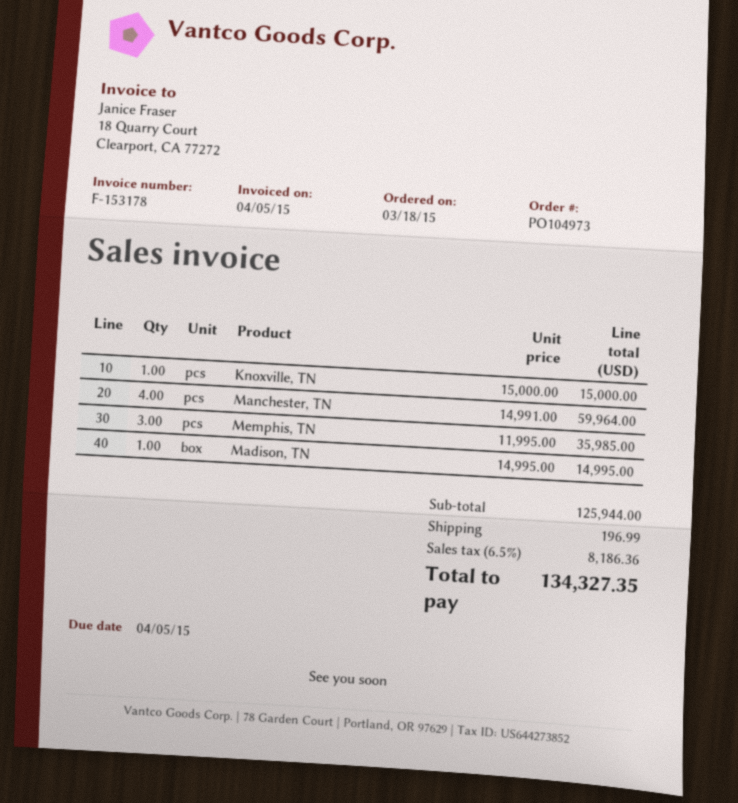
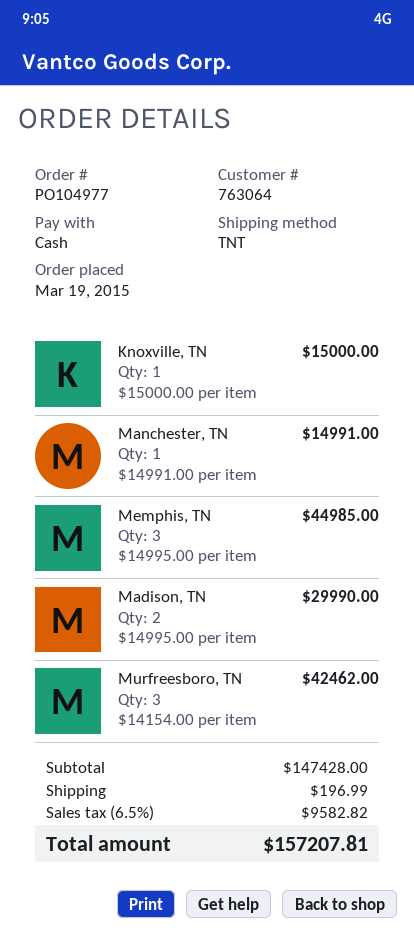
order number: PO104973 -> PO104977
order date: 2015-03-18 -> 2015-03-19
Manchester, TN: 4 x 14991.00 = 59964.00 -> 1 x 14991.00 = 14991.00
Memphis, TN: 3 x 11995.00 = 35985.00 -> 3 x 14995.00 = 44985.00
Madison, TN: 1 x 14995.00 = 14995.00 -> 2 x 14995.00 = 29990.00
Murfreesboro, TN: none -> 3 x 14154.00 = 42462.00
subtotal: 125944.00 -> 147428.00
tax: 6.5% = 8186.36 -> 6.5% = 9582.82
total: 134327.35 -> 157207.81

